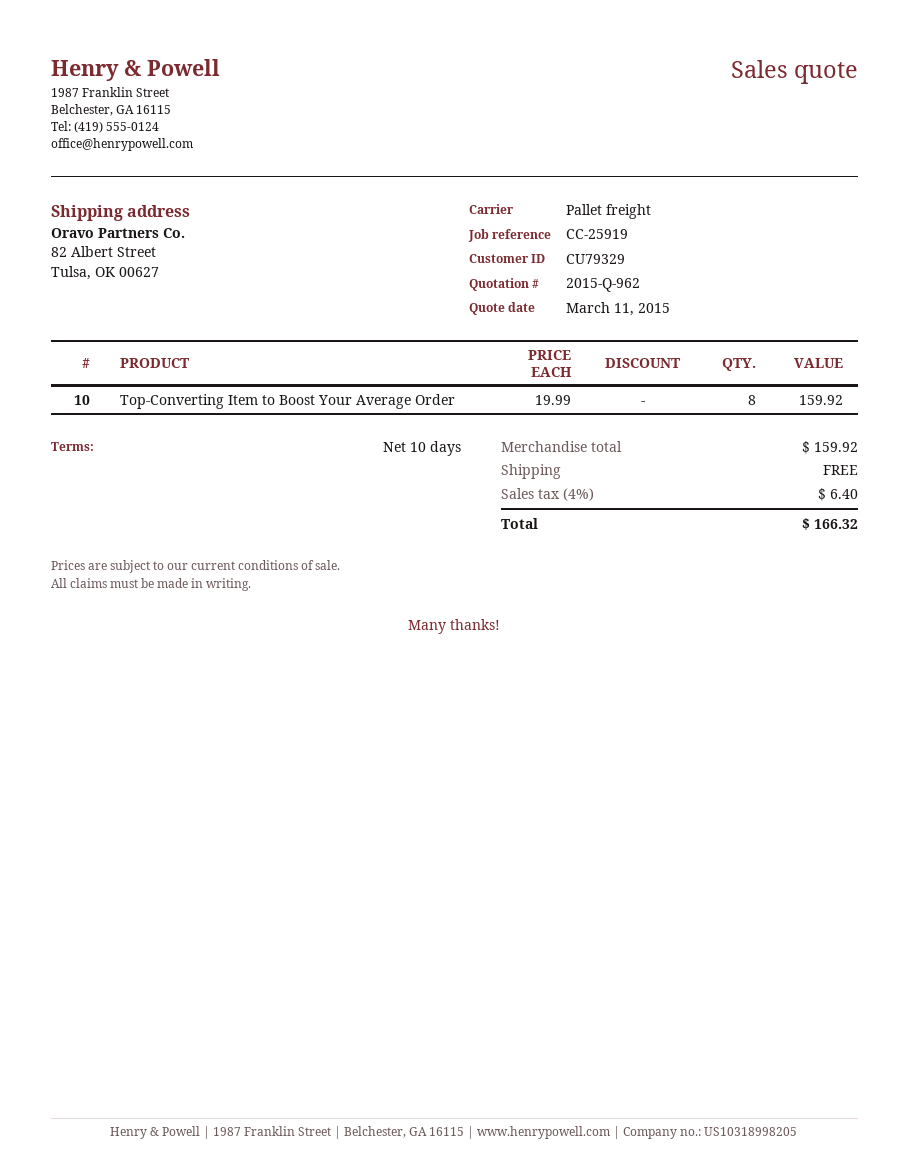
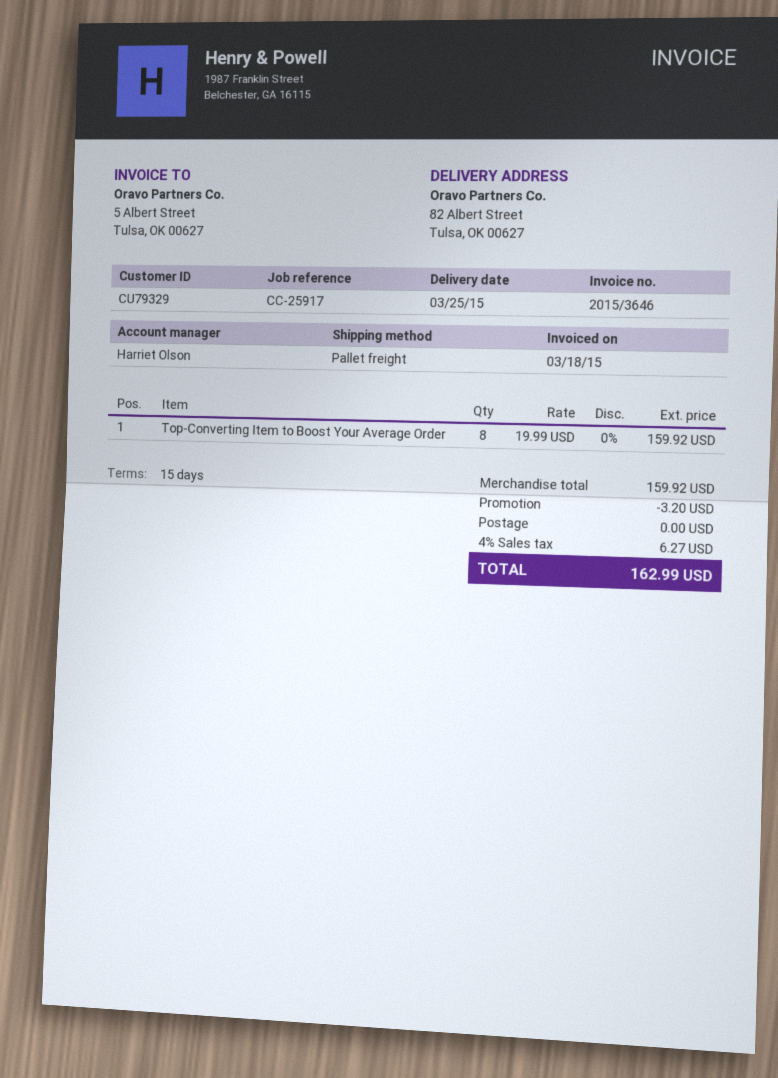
payment terms: 10 days -> 15 days
reference: CC-25919 -> CC-25917
discount: none -> 3.20
tax: 4% = 6.40 -> 4% = 6.27
total: 166.32 -> 162.99

